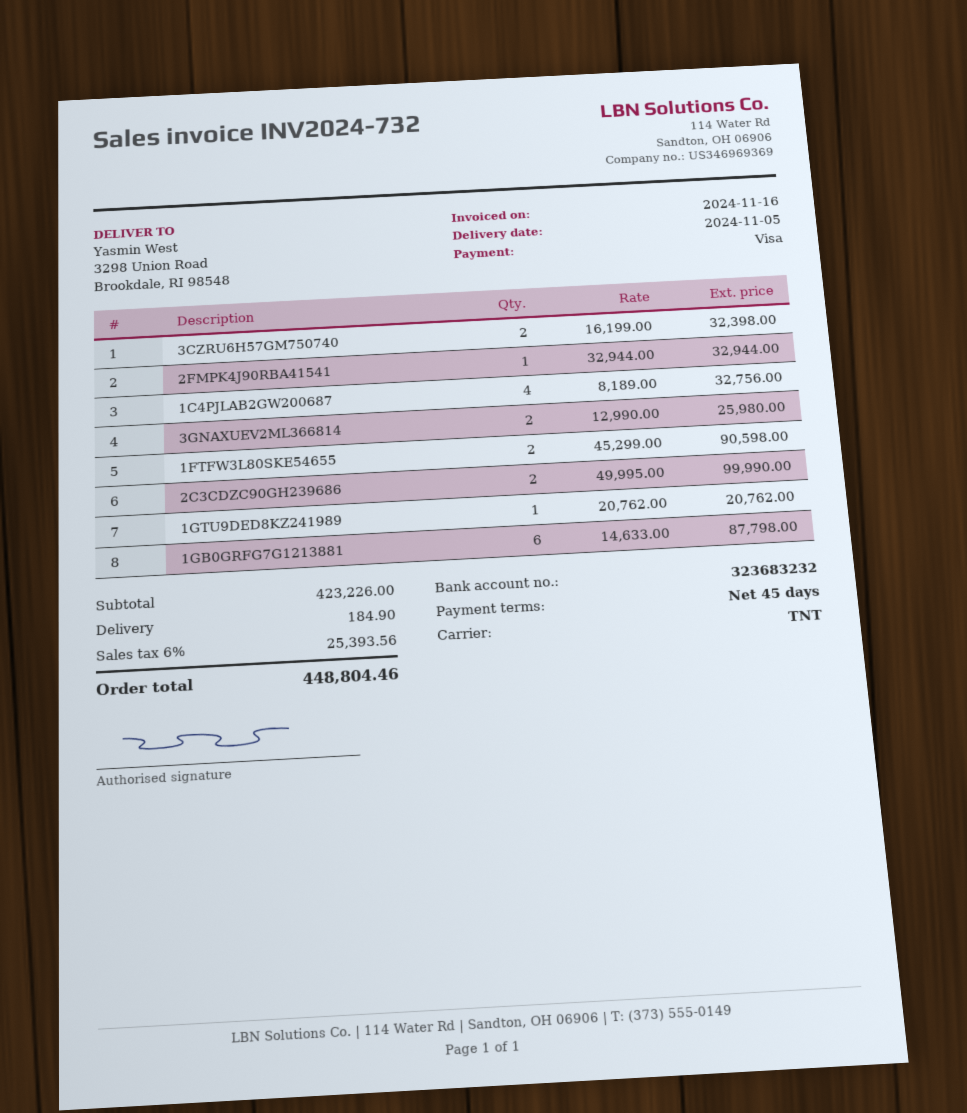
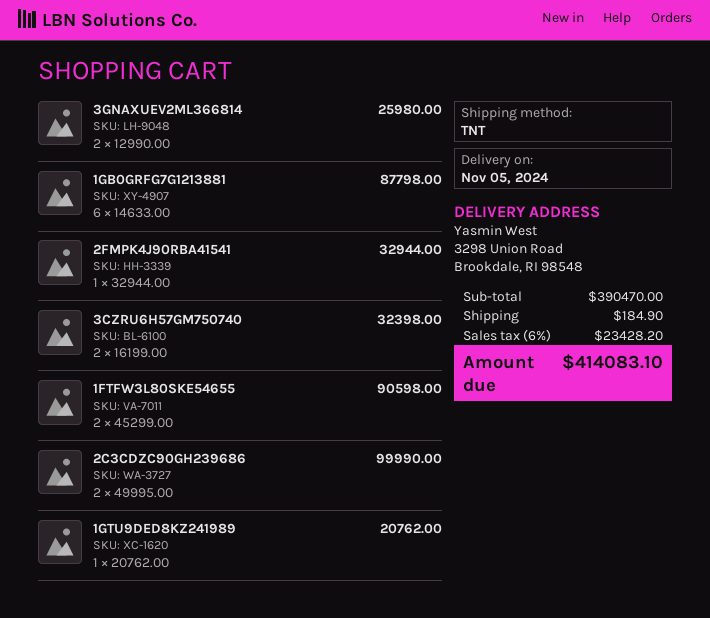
1C4PJLAB2GW200687: 4 x 8189.00 = 32756.00 -> none
subtotal: 423226.00 -> 390470.00
tax: 6% = 25393.56 -> 6% = 23428.20
total: 448804.46 -> 414083.10

